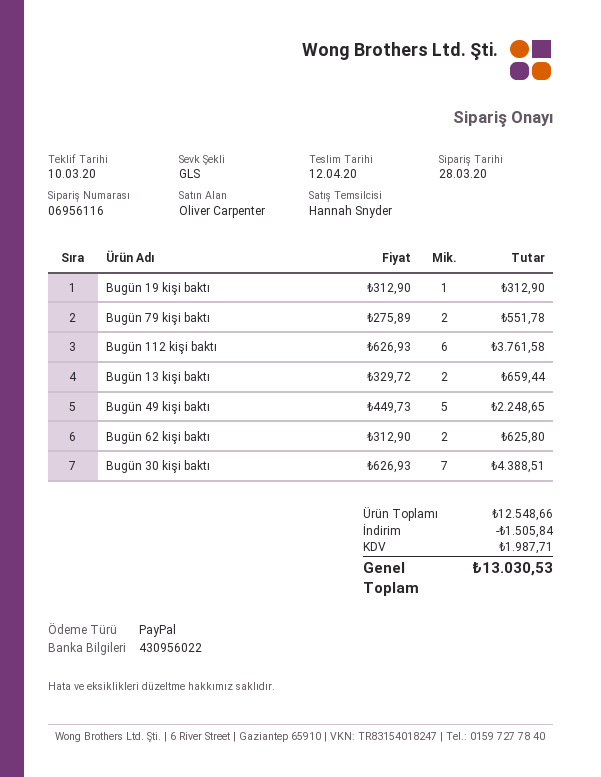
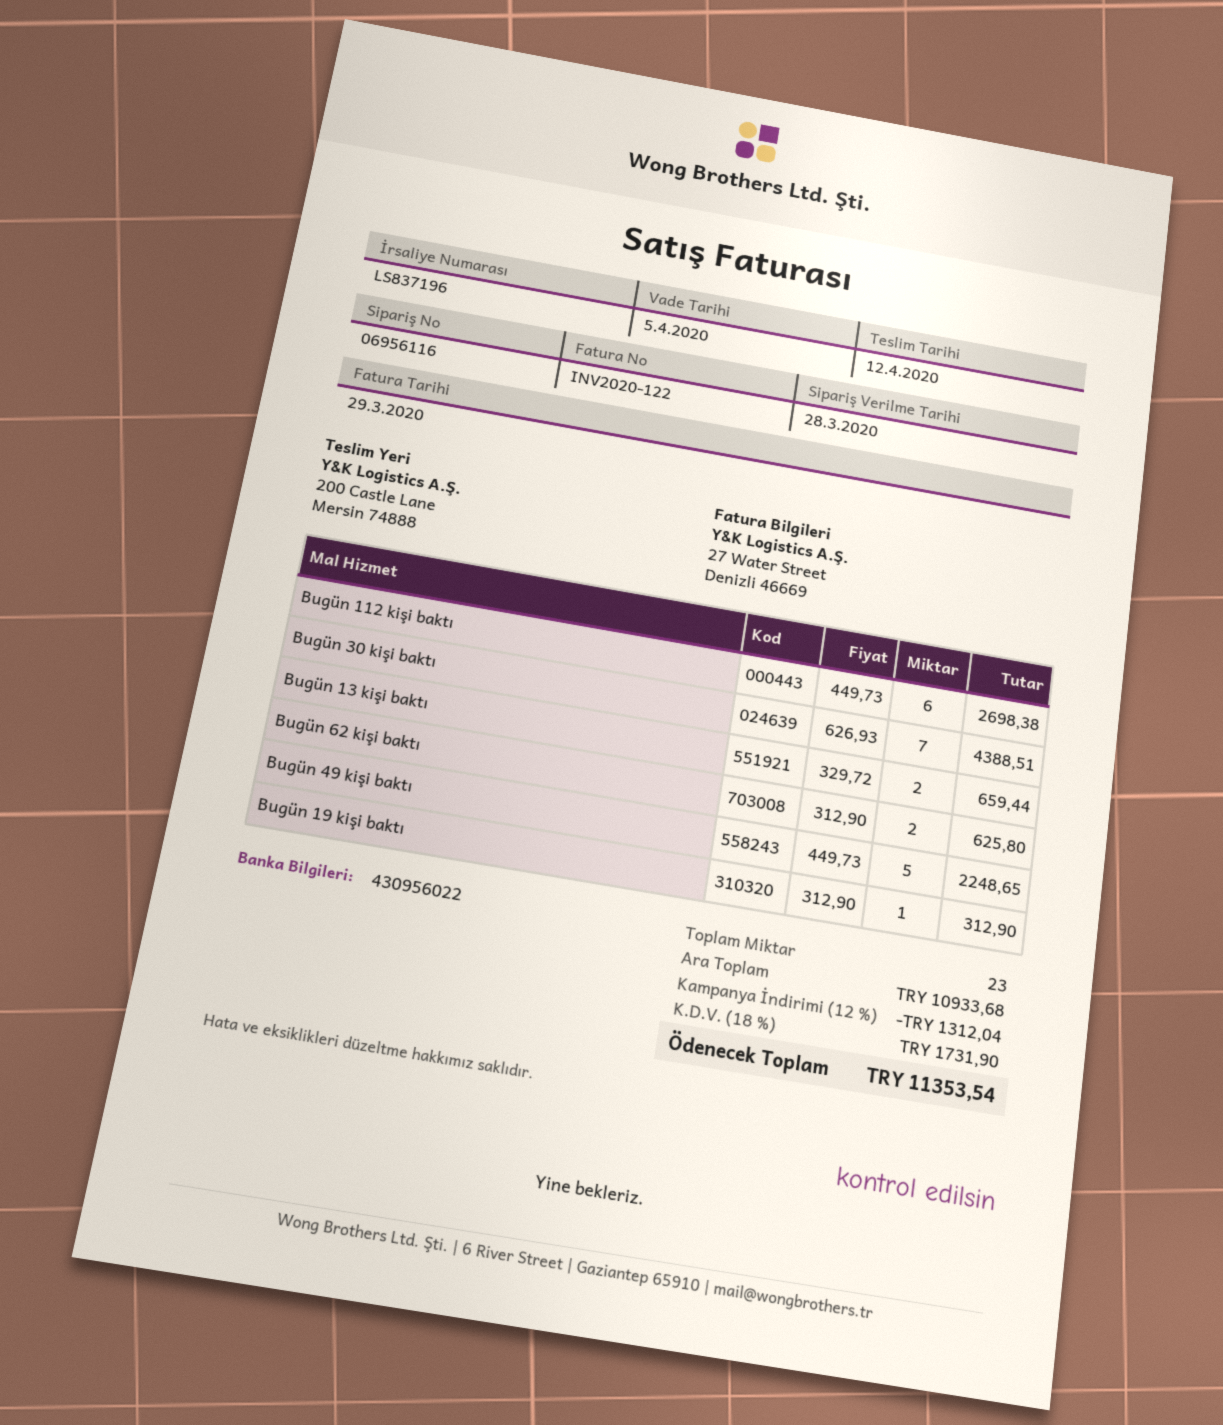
Bugün 79 kişi baktı: 2 x 275.89 = 551.78 -> none
Bugün 112 kişi baktı: 6 x 626.93 = 3761.58 -> 6 x 449.73 = 2698.38
subtotal: 12548.66 -> 10933.68
discount: 1505.84 -> 1312.04
tax: 1987.71 -> 1731.90
total: 13030.53 -> 11353.54

